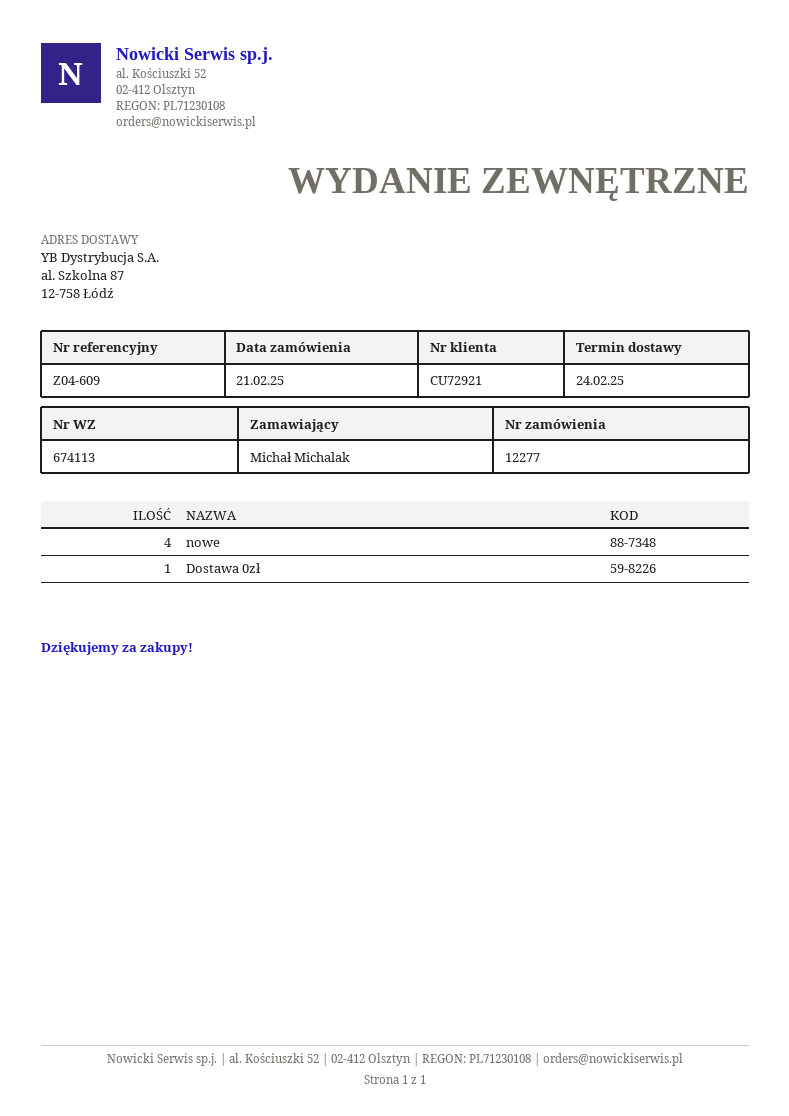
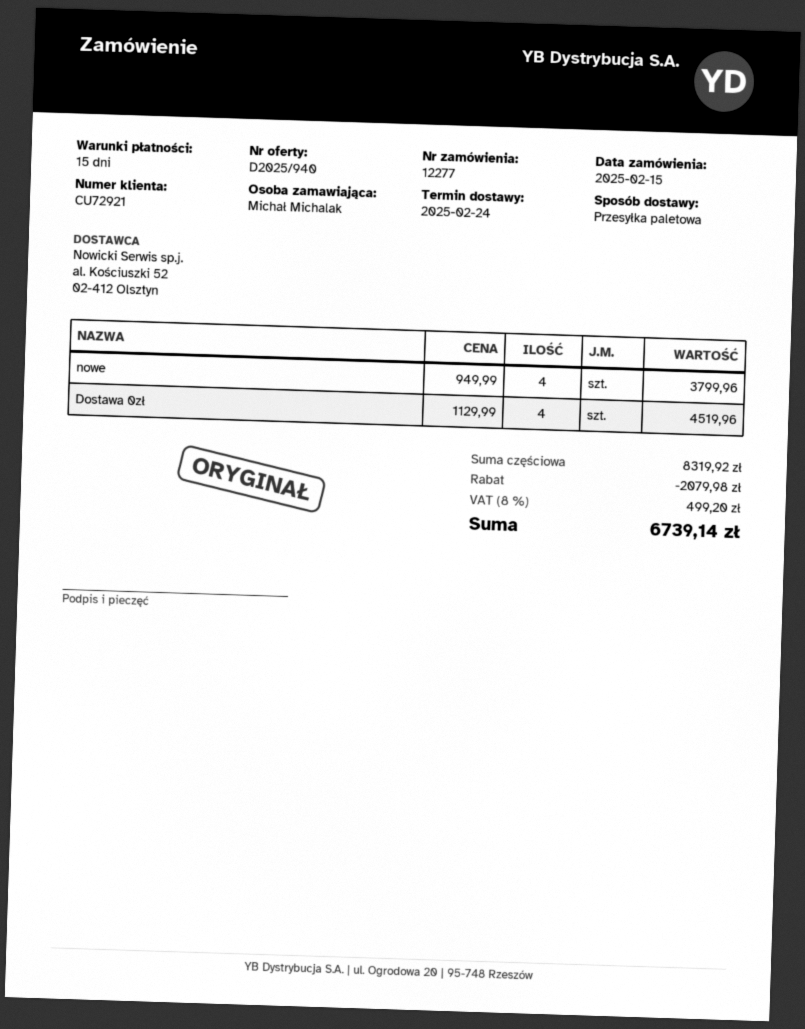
order date: 2025-02-21 -> 2025-02-15
Dostawa 0zł: 1 -> 4

